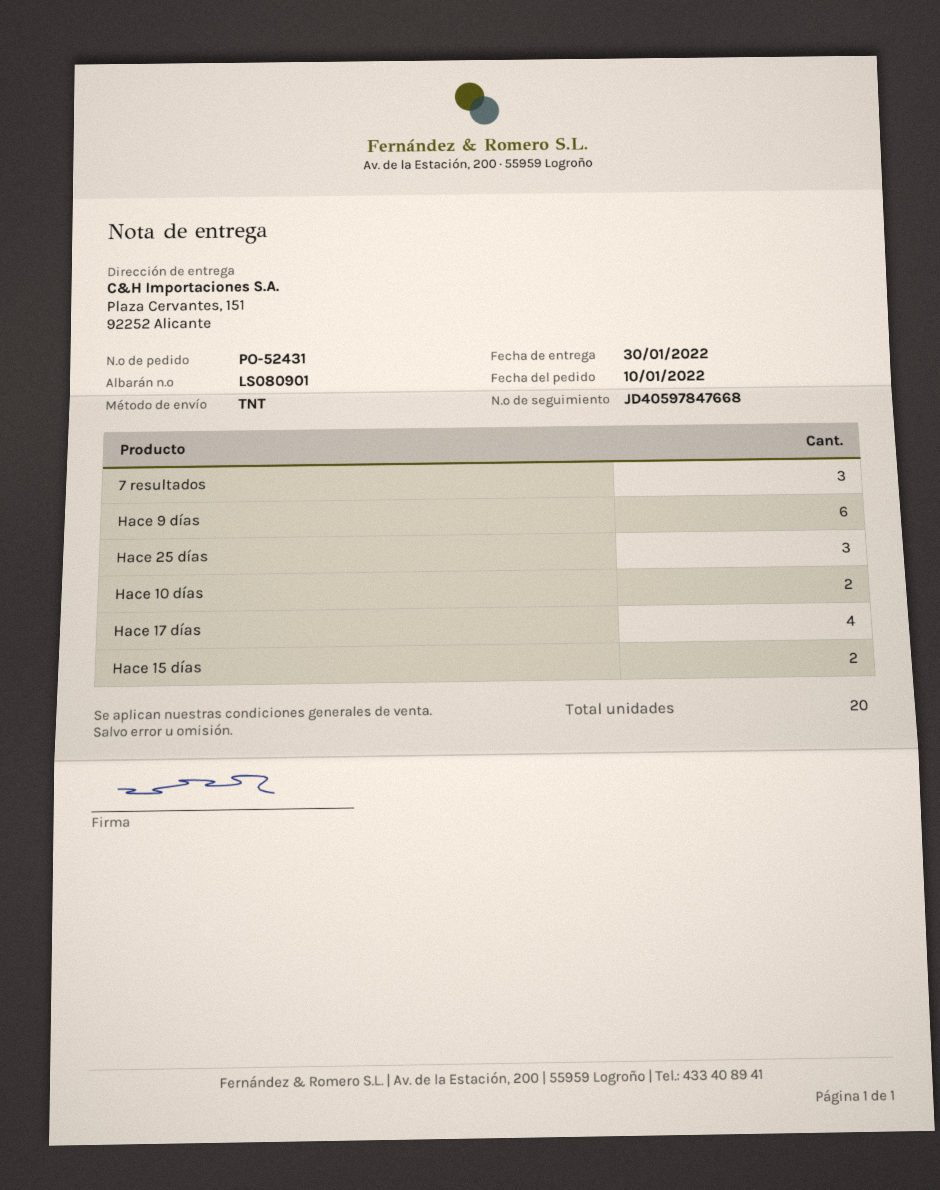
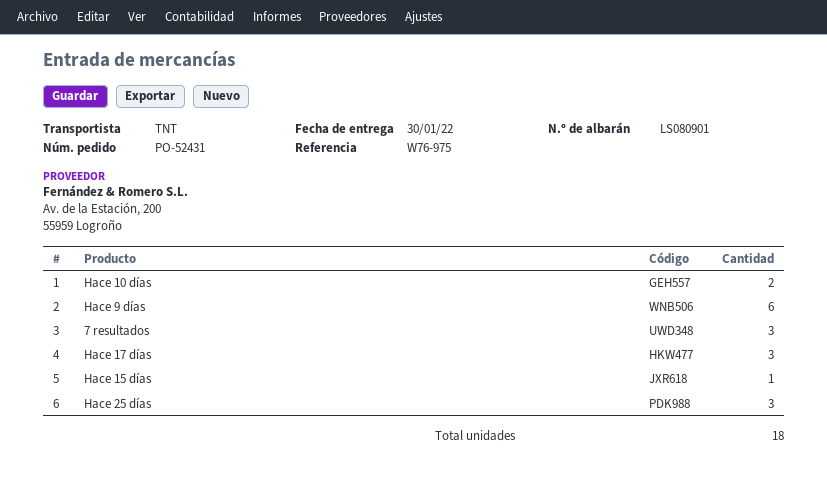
Hace 17 días: 4 -> 3
Hace 15 días: 2 -> 1
total quantity: 20 -> 18

